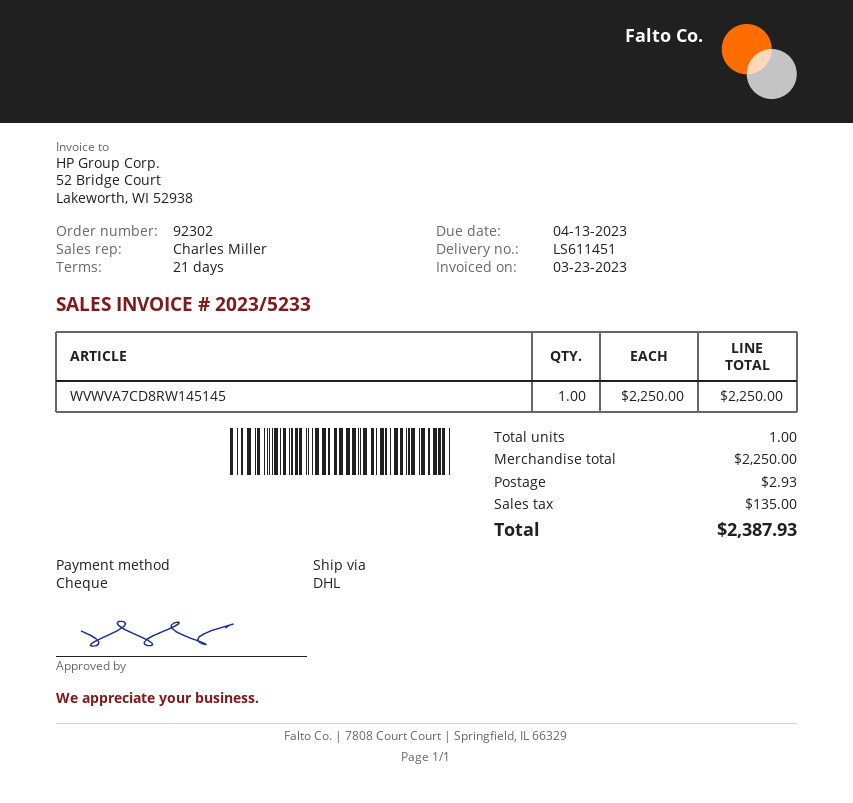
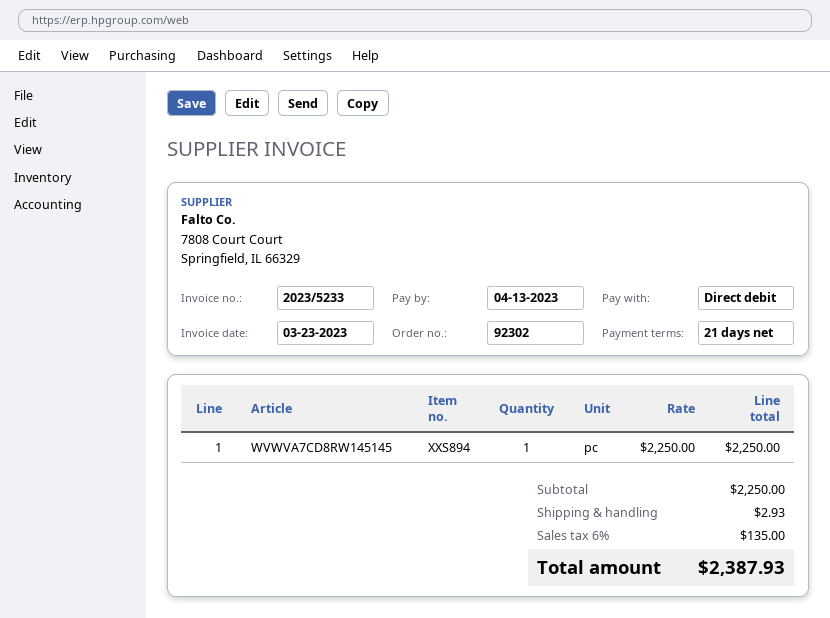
payment method: cheque -> direct debit

